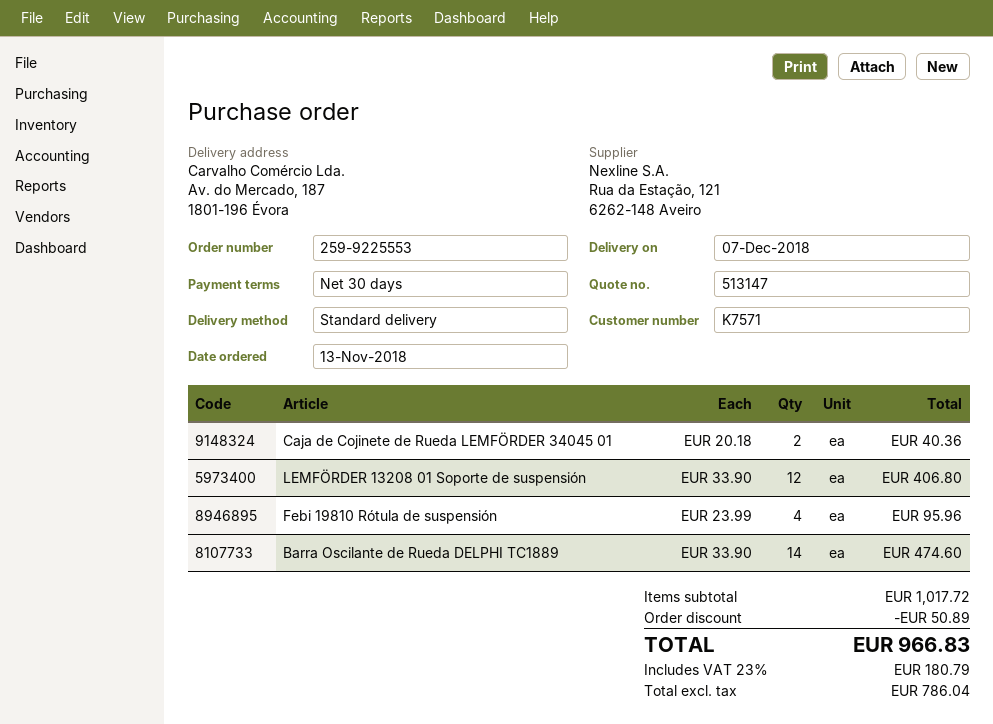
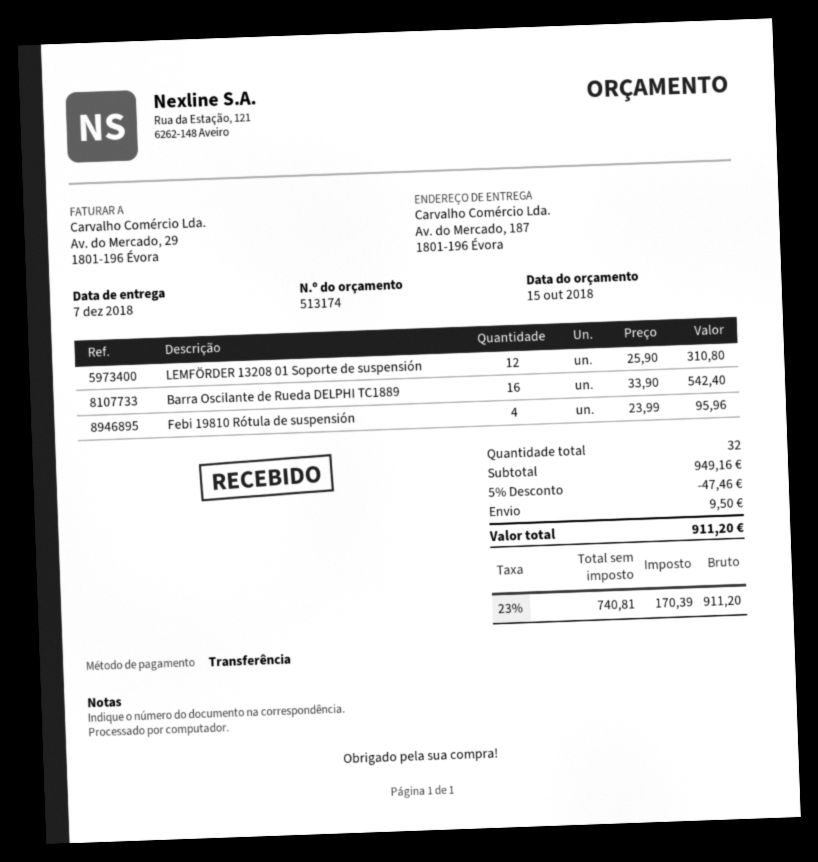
quote number: 513147 -> 513174
Caja de Cojinete de Rueda LEMFÖRDER 34045 01: 2 x 20.18 = 40.36 -> none
LEMFÖRDER 13208 01 Soporte de suspensión: 12 x 33.90 = 406.80 -> 12 x 25.90 = 310.80
Barra Oscilante de Rueda DELPHI TC1889: 14 x 33.90 = 474.60 -> 16 x 33.90 = 542.40
subtotal: 1017.72 -> 949.16
discount: 50.89 -> 47.46
shipping: none -> 9.50
net: 786.04 -> 740.81
tax: 23% = 180.79 -> 23% = 170.39
total: 966.83 -> 911.20

